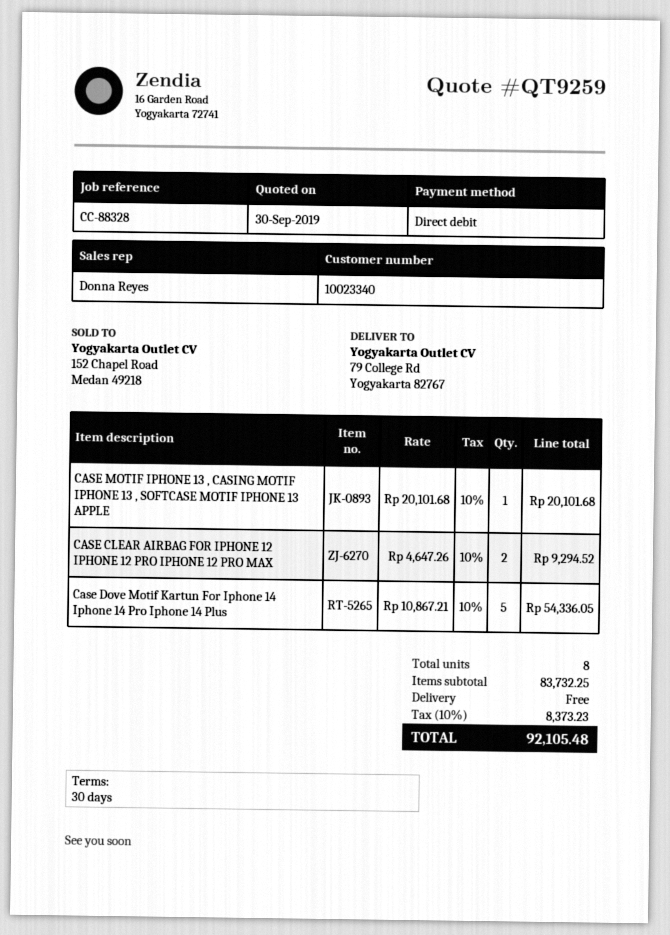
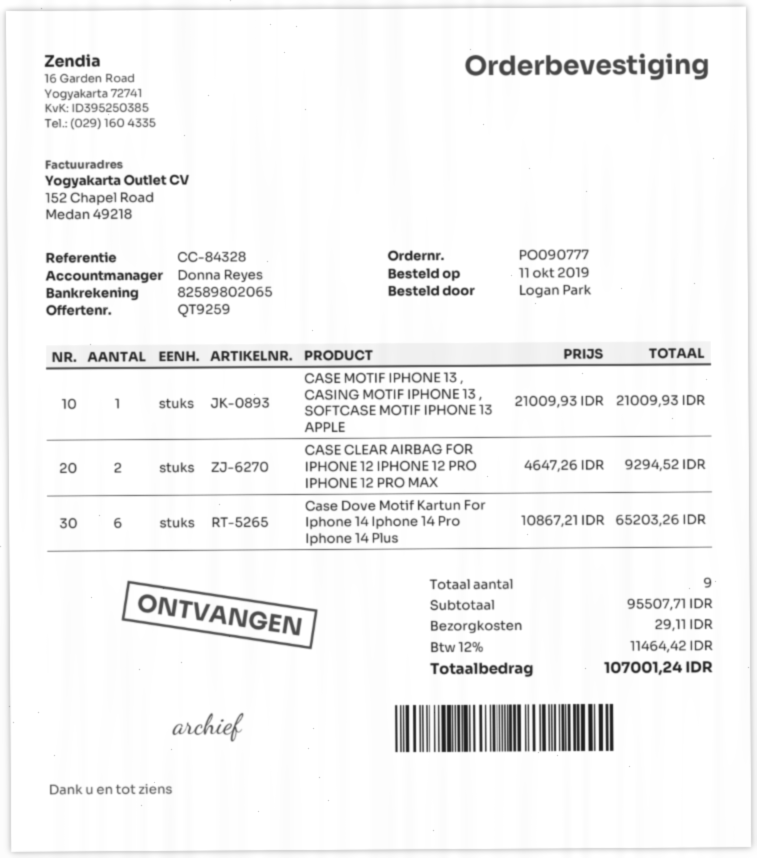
reference: CC-88328 -> CC-84328
CASE MOTIF IPHONE 13 , CASING MOTIF IPHONE 13 , SOFTCASE MOTIF IPHONE 13 APPLE: 1 x 20101.68 = 20101.68 -> 1 x 21009.93 = 21009.93
Case Dove Motif Kartun For Iphone 14 Iphone 14 Pro Iphone 14 Plus: 5 x 10867.21 = 54336.05 -> 6 x 10867.21 = 65203.26
total quantity: 8 -> 9
subtotal: 83732.25 -> 95507.71
shipping: 0.00 -> 29.11
tax: 10% = 8373.23 -> 12% = 11464.42
total: 92105.48 -> 107001.24

